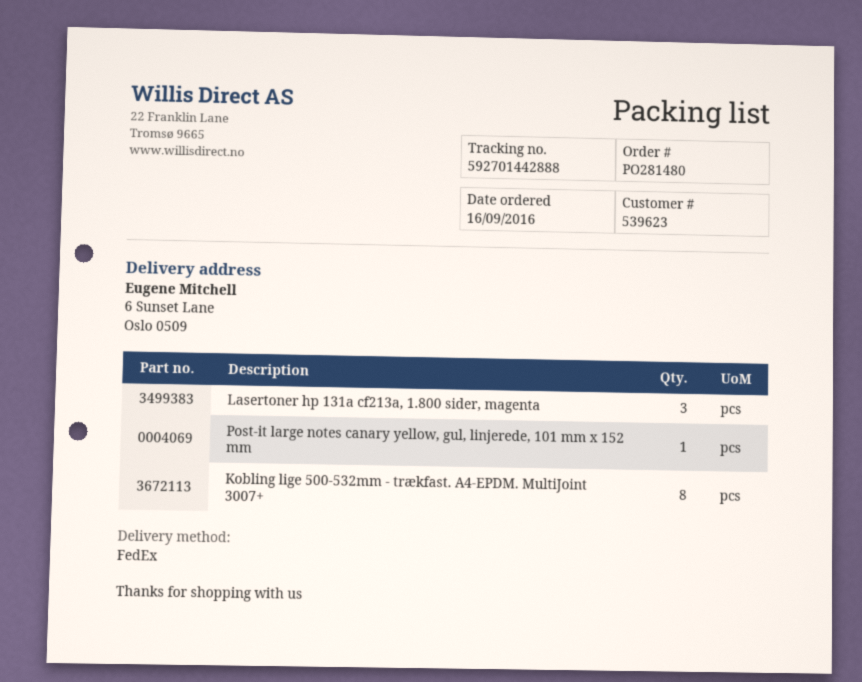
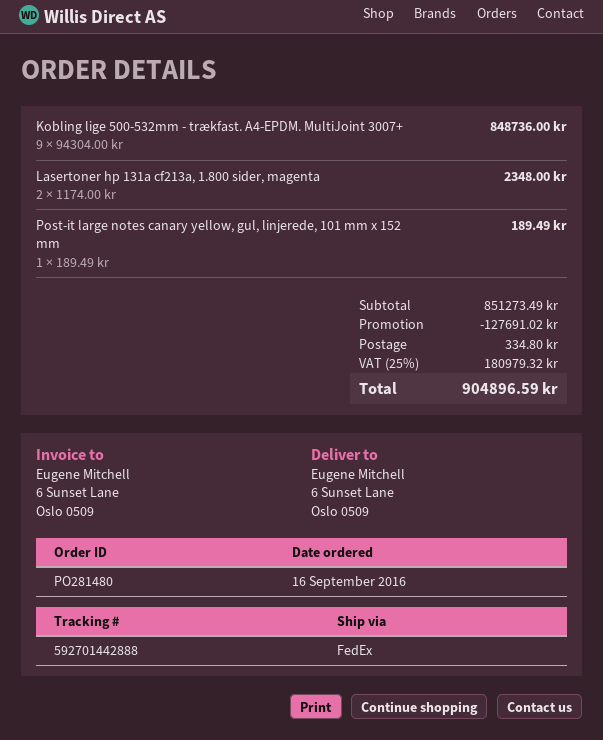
Lasertoner hp 131a cf213a, 1.800 sider, magenta: 3 -> 2
Kobling lige 500-532mm - trækfast. A4-EPDM. MultiJoint 3007+: 8 -> 9

